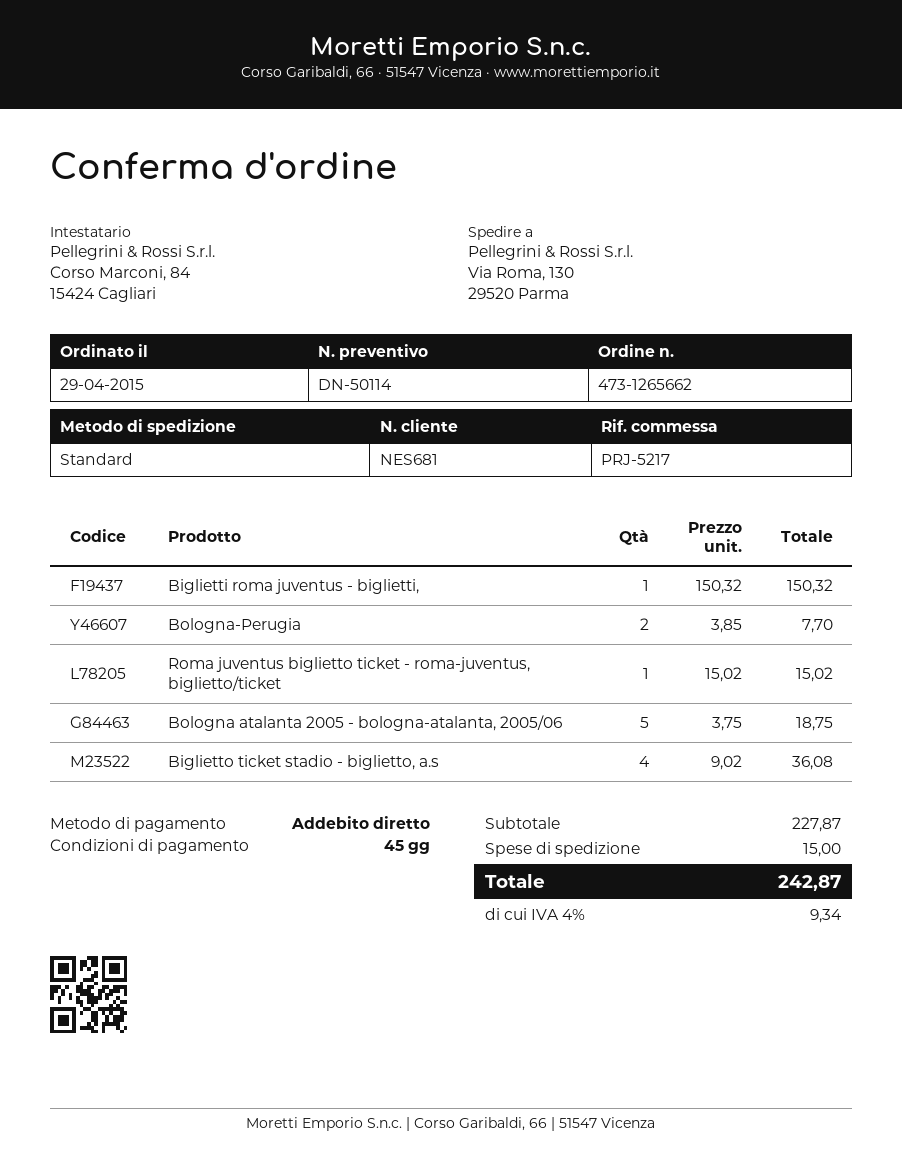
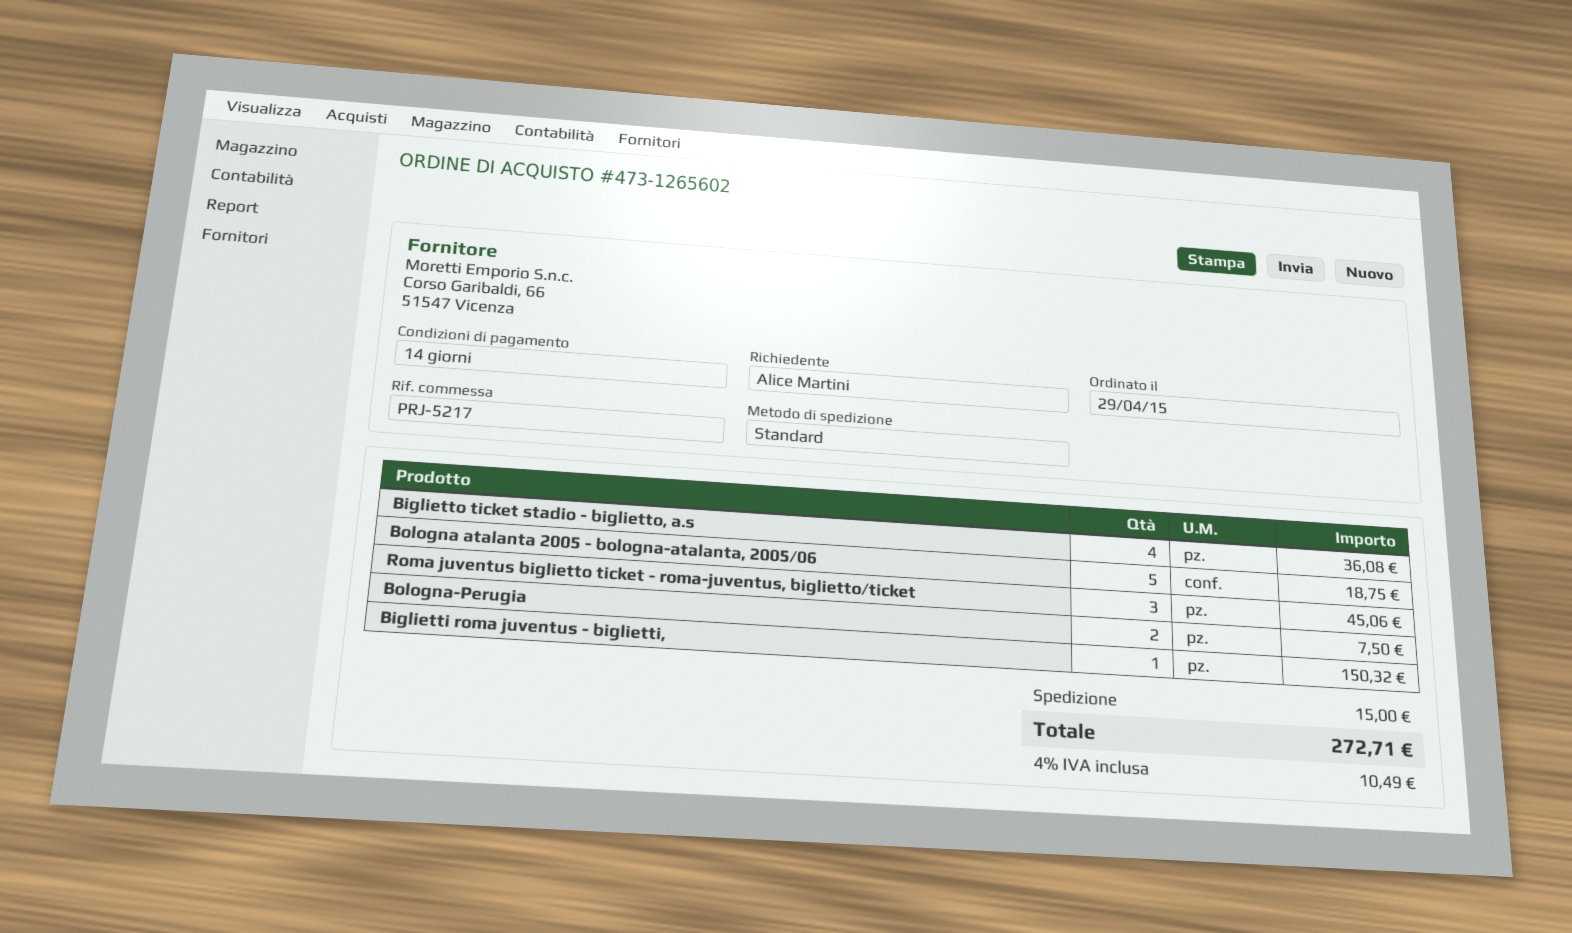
order number: 473-1265662 -> 473-1265602
payment terms: 45 days -> 14 days
Bologna-Perugia: 2 for 7.70 -> 2 for 7.50
Roma juventus biglietto ticket - roma-juventus, biglietto/ticket: 1 for 15.02 -> 3 for 45.06
tax: 4% = 9.34 -> 4% = 10.49
total: 242.87 -> 272.71

